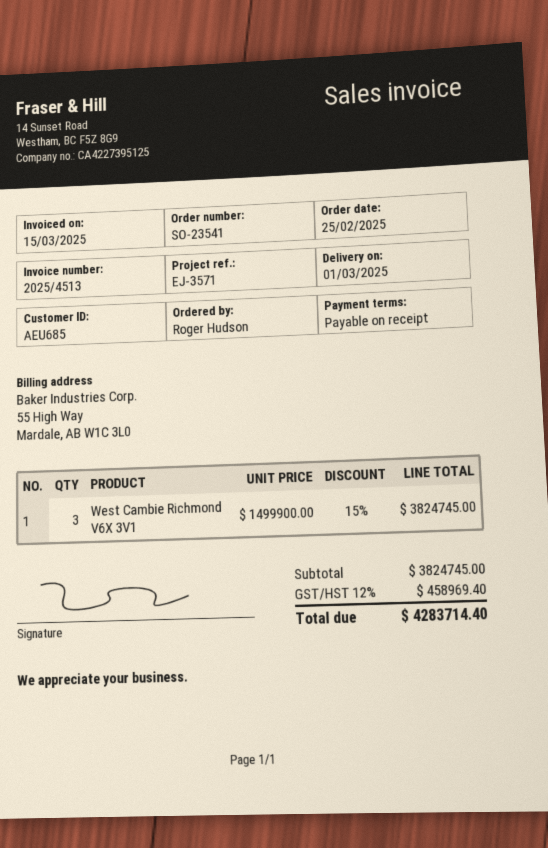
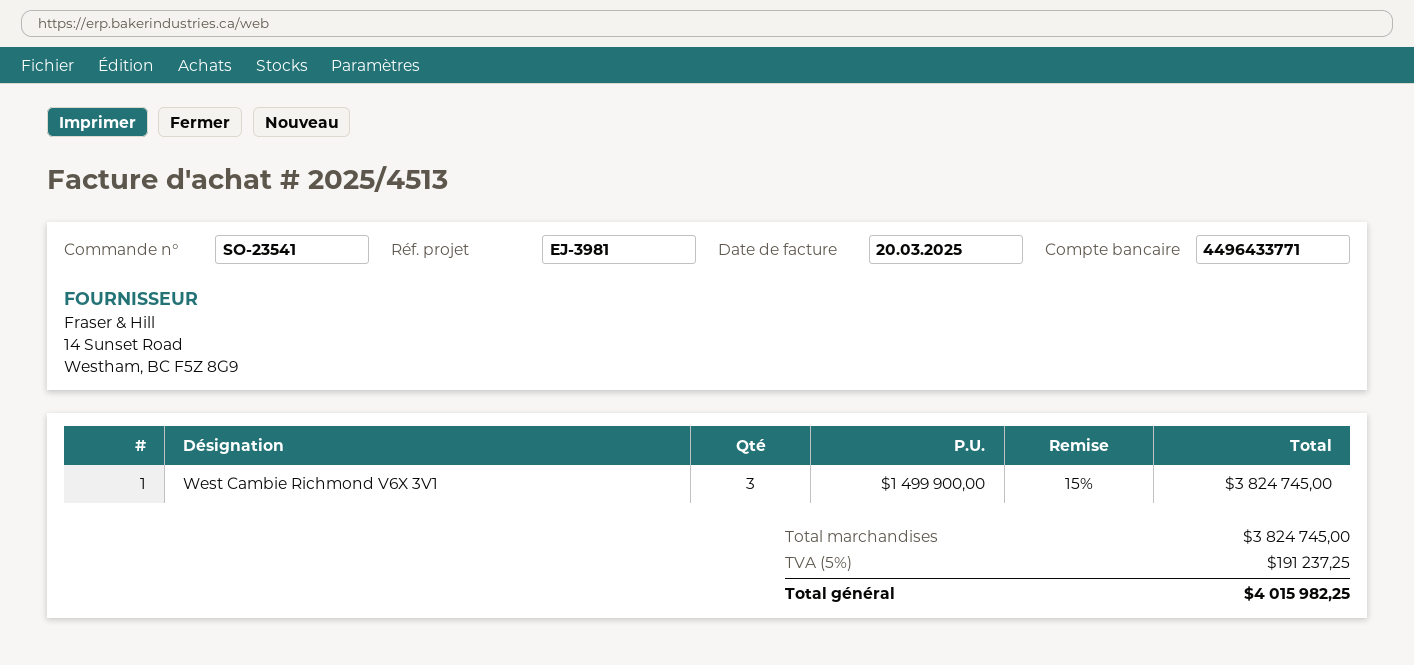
invoice date: 2025-03-15 -> 2025-03-20
reference: EJ-3571 -> EJ-3981
tax: 12% = 458969.40 -> 5% = 191237.25
total: 4283714.40 -> 4015982.25

